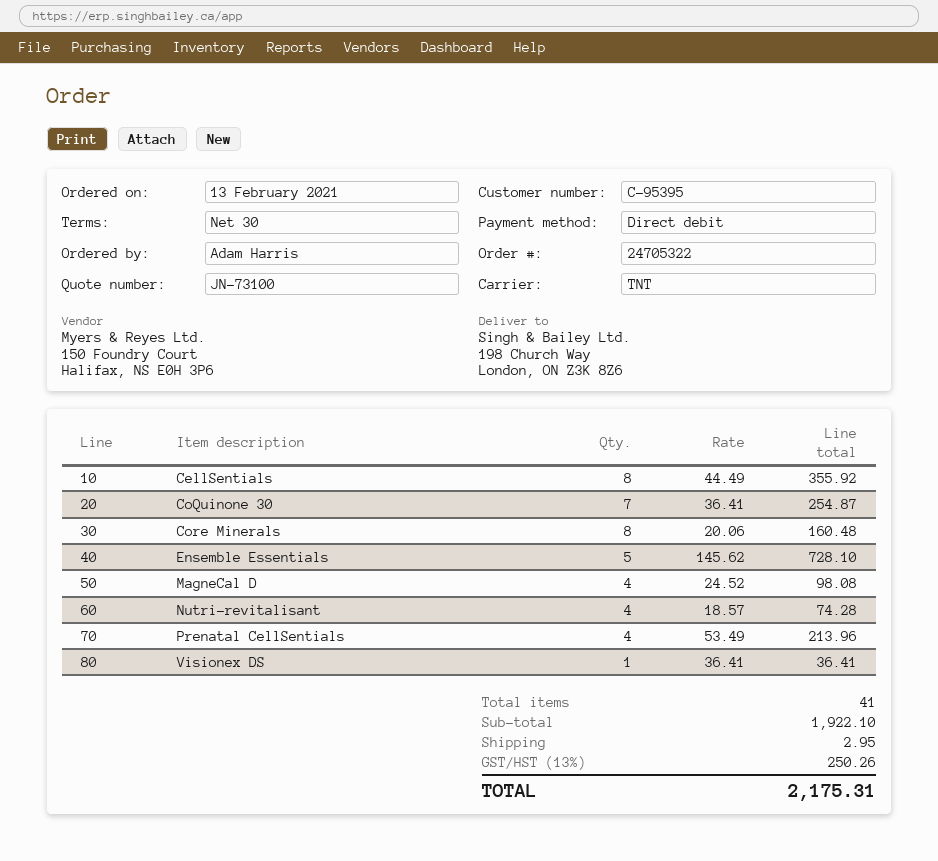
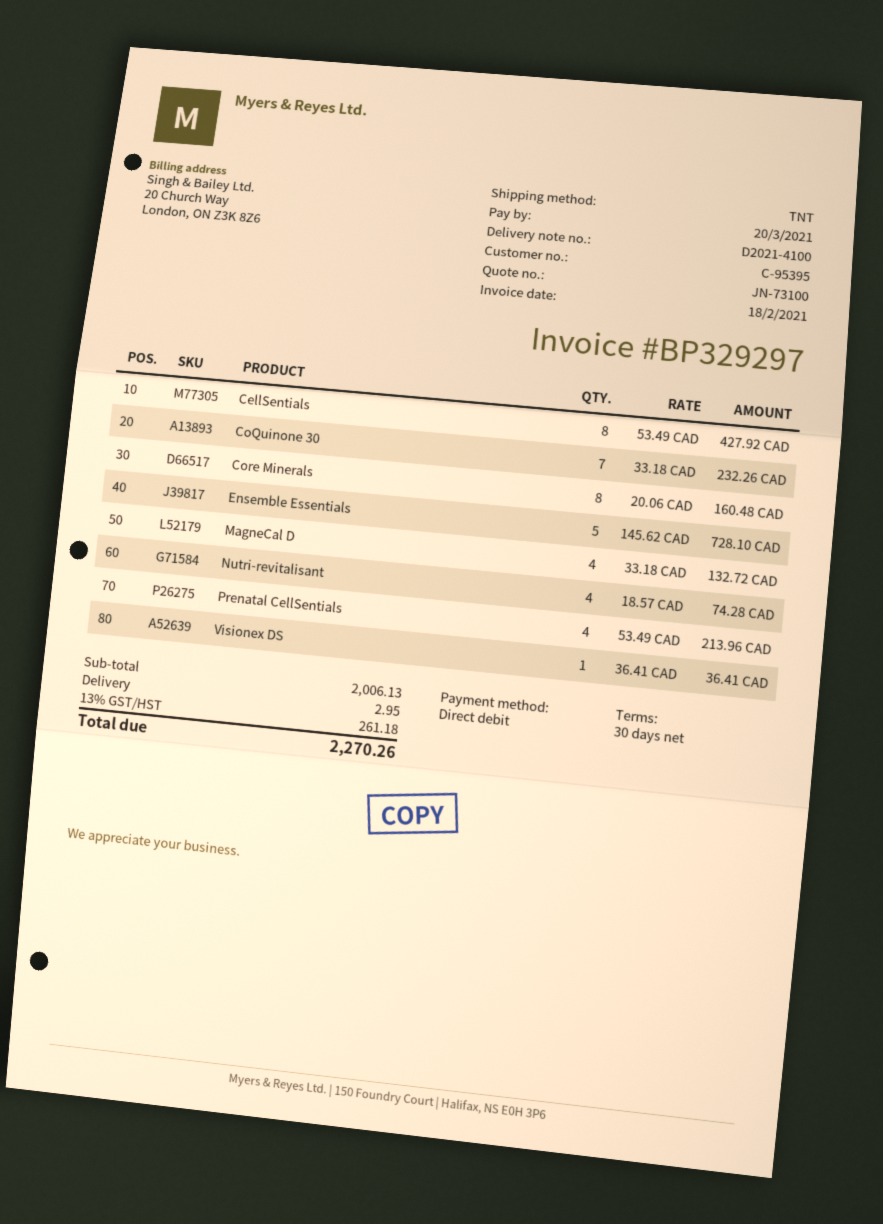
CellSentials: 8 x 44.49 = 355.92 -> 8 x 53.49 = 427.92
CoQuinone 30: 7 x 36.41 = 254.87 -> 7 x 33.18 = 232.26
MagneCal D: 4 x 24.52 = 98.08 -> 4 x 33.18 = 132.72
subtotal: 1922.10 -> 2006.13
tax: 13% = 250.26 -> 13% = 261.18
total: 2175.31 -> 2270.26

